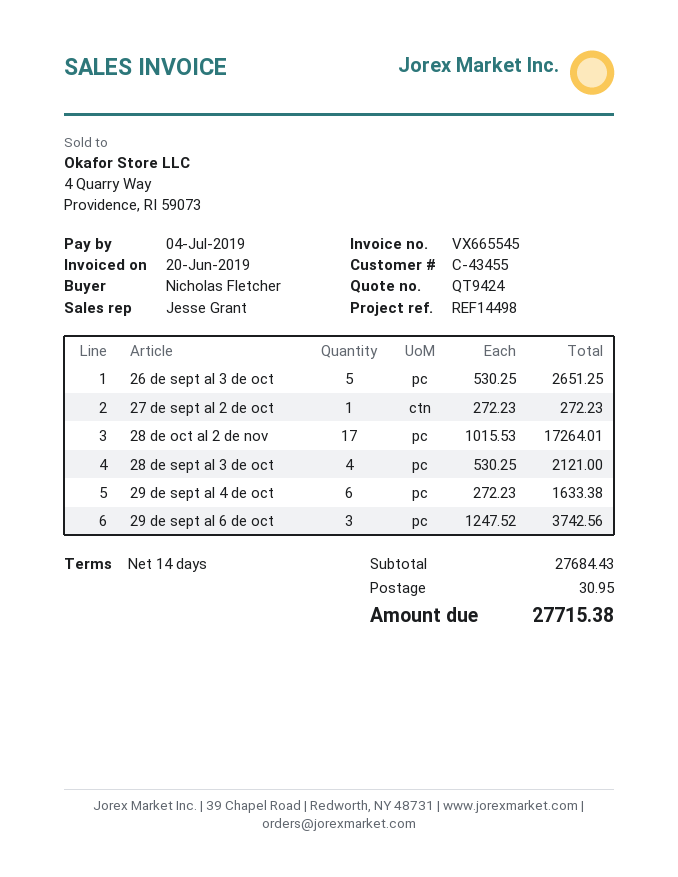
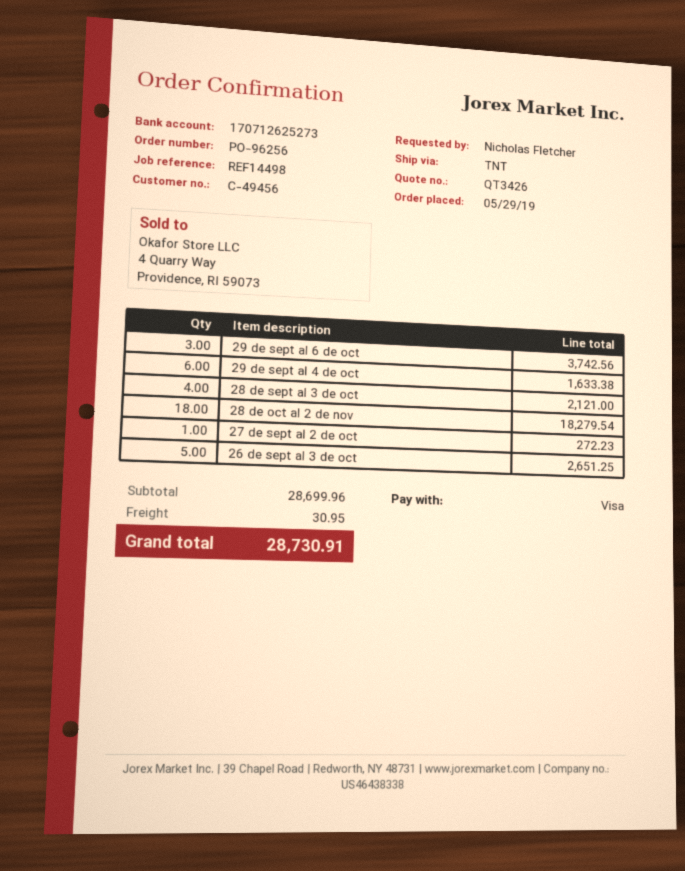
quote number: QT9424 -> QT3426
customer number: C-43455 -> C-49456
28 de oct al 2 de nov: 17 for 17264.01 -> 18 for 18279.54
subtotal: 27684.43 -> 28699.96
total: 27715.38 -> 28730.91

